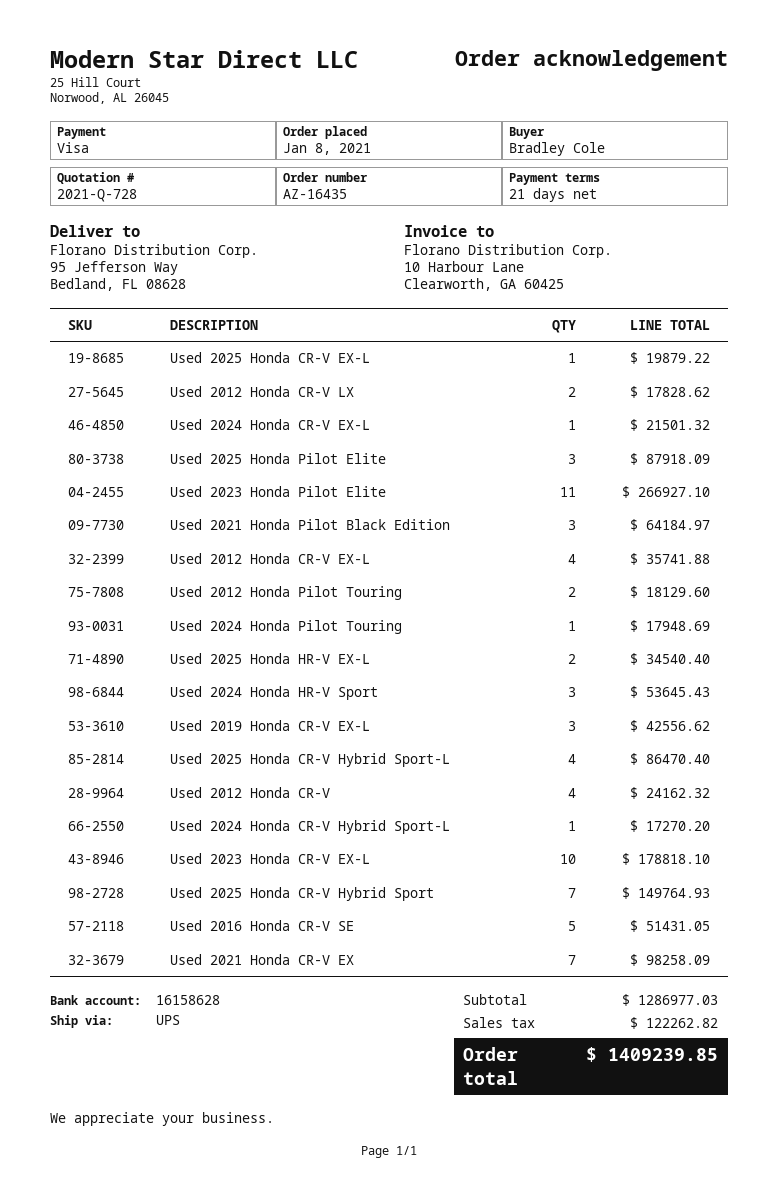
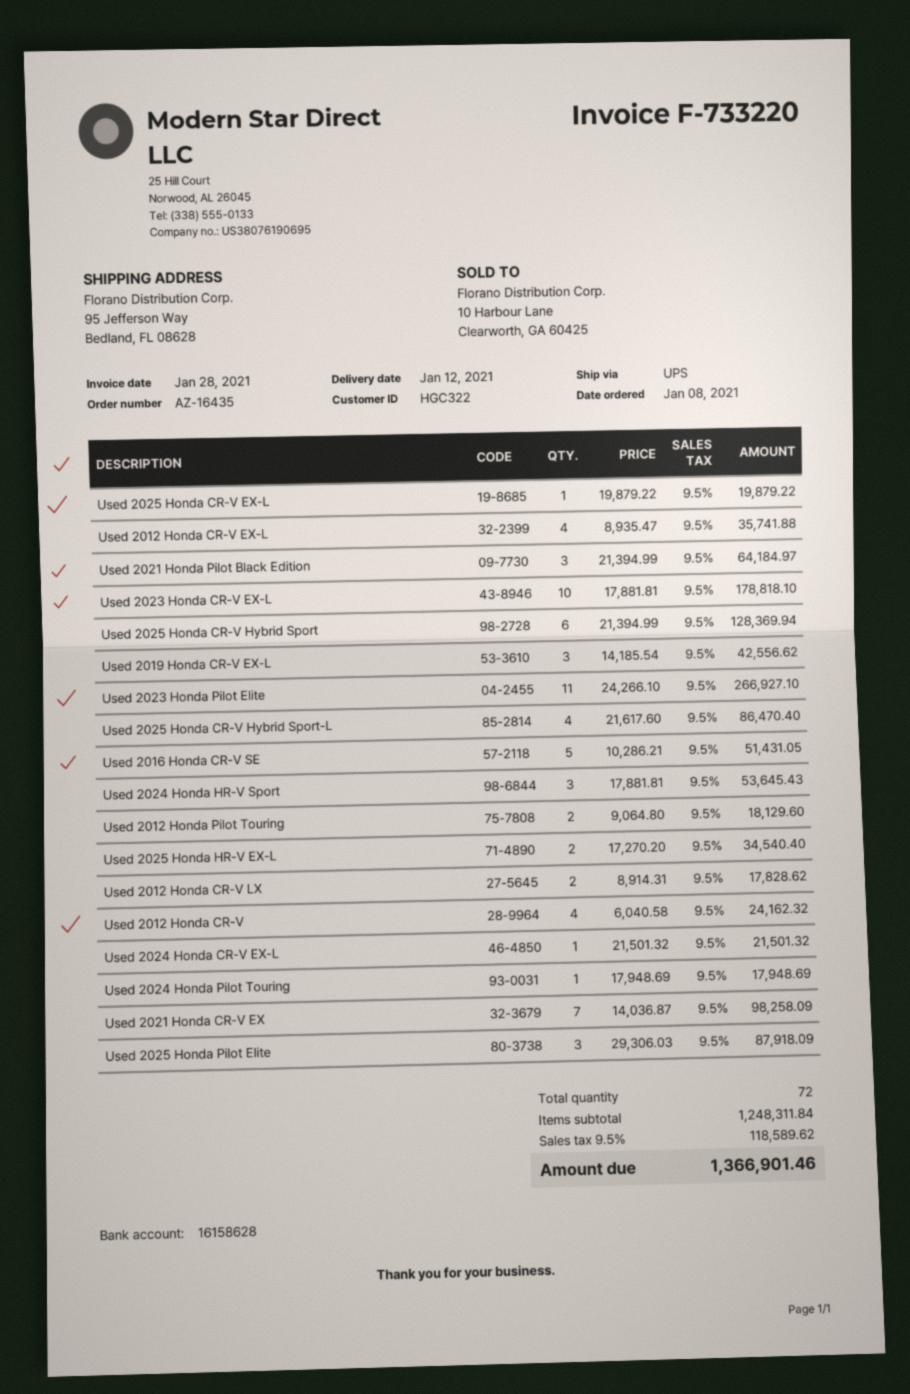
Used 2024 Honda CR-V Hybrid Sport-L: 1 for 17270.20 -> none
Used 2025 Honda CR-V Hybrid Sport: 7 for 149764.93 -> 6 for 128369.94
subtotal: 1286977.03 -> 1248311.84
tax: 122262.82 -> 118589.62
total: 1409239.85 -> 1366901.46

